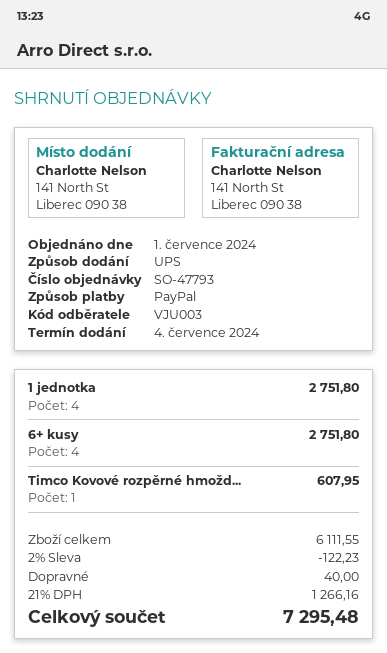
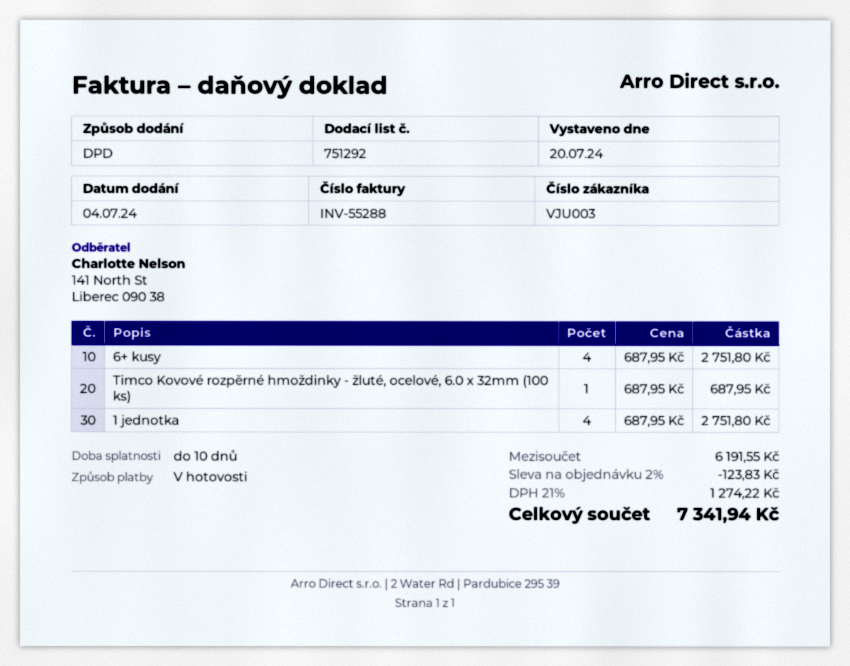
payment method: PayPal -> cash
shipping method: UPS -> DPD
Timco Kovové rozpěrné hmožd...: 1 for 607.95 -> 1 for 687.95
subtotal: 6111.55 -> 6191.55
discount: 2% = 122.23 -> 2% = 123.83
shipping: 40.00 -> none
tax: 21% = 1266.16 -> 21% = 1274.22
total: 7295.48 -> 7341.94

